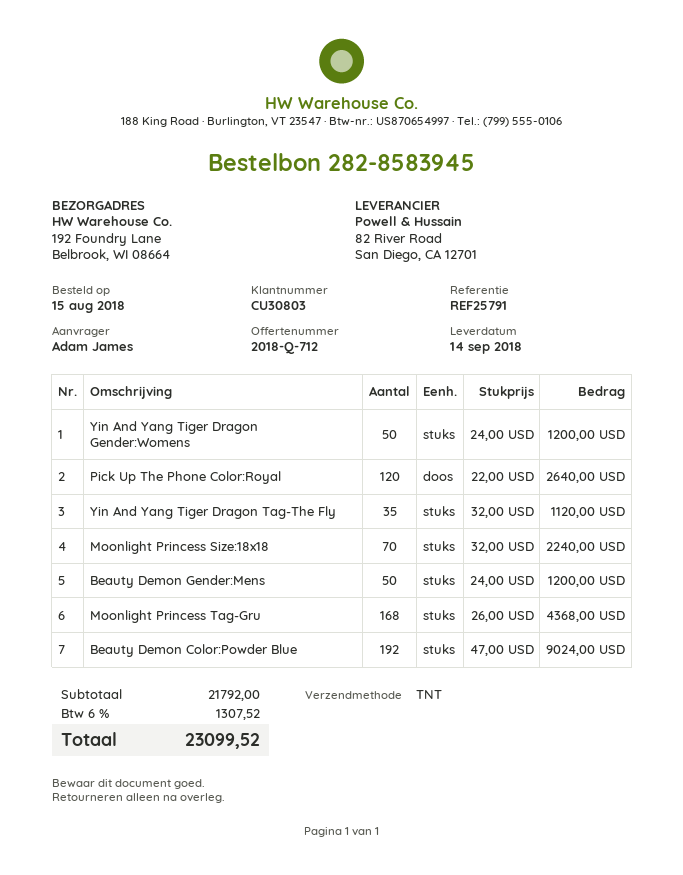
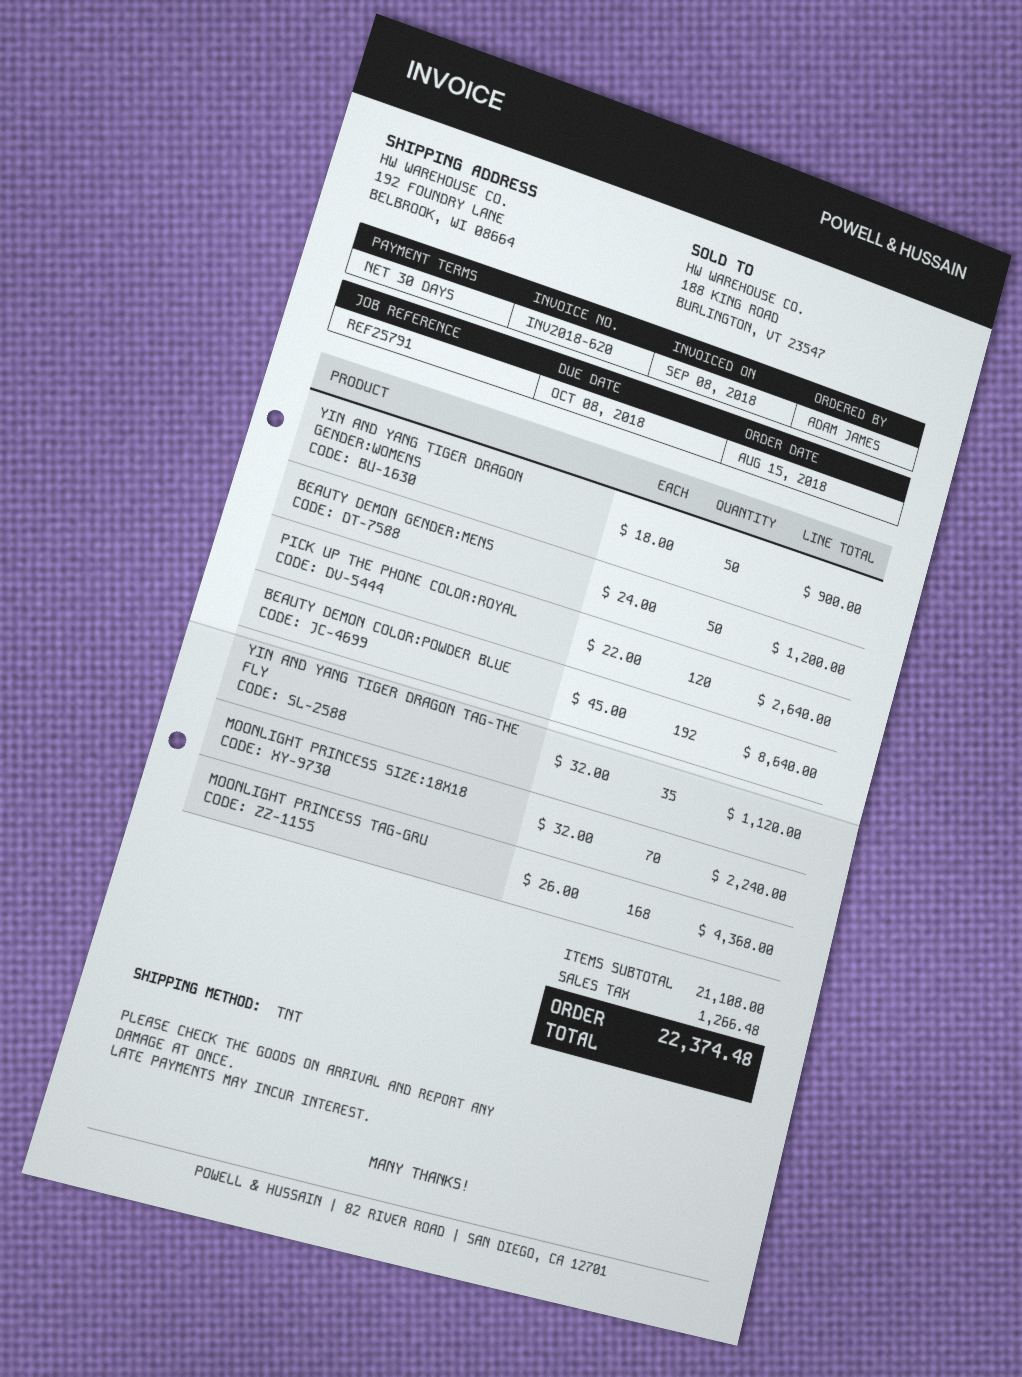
Yin And Yang Tiger Dragon Gender:Womens: 50 x 24.00 = 1200.00 -> 50 x 18.00 = 900.00
Beauty Demon Color:Powder Blue: 192 x 47.00 = 9024.00 -> 192 x 45.00 = 8640.00
subtotal: 21792.00 -> 21108.00
tax: 1307.52 -> 1266.48
total: 23099.52 -> 22374.48

